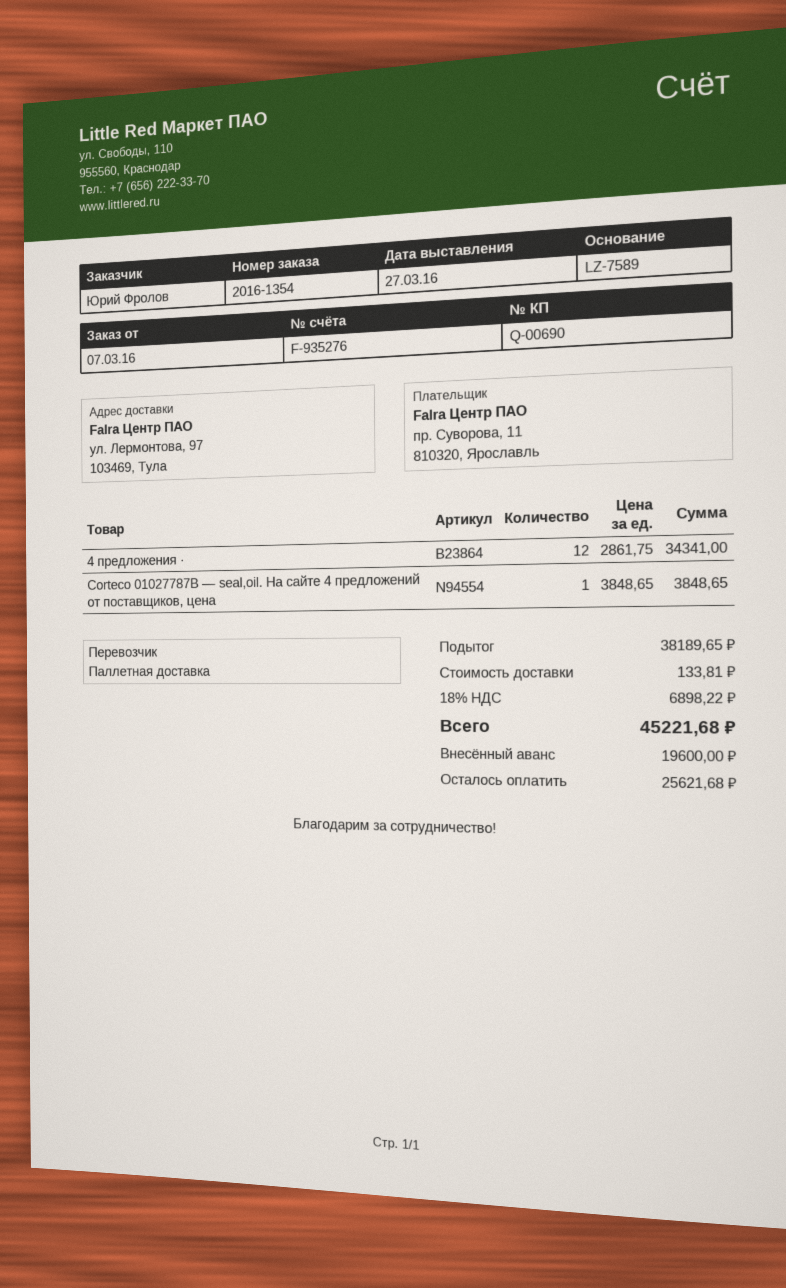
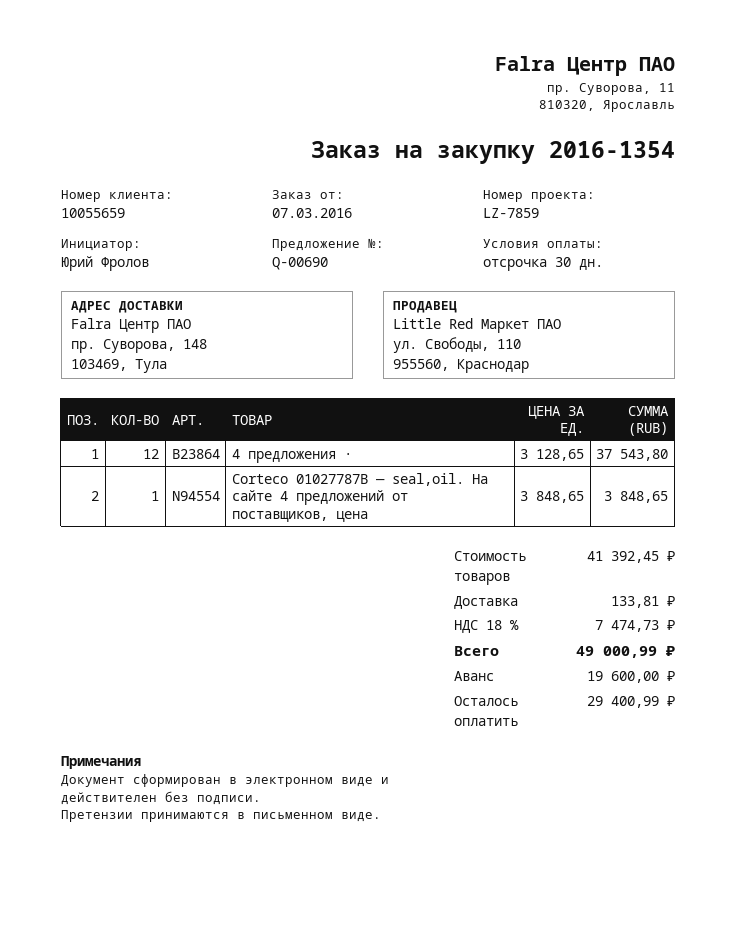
reference: LZ-7589 -> LZ-7859
ship to: ул. Лермонтова, 97, 103469, Тула -> пр. Суворова, 148, 103469, Тула
4 предложения ·: 12 x 2861.75 = 34341.00 -> 12 x 3128.65 = 37543.80
subtotal: 38189.65 -> 41392.45
tax: 18% = 6898.22 -> 18% = 7474.73
total: 45221.68 -> 49000.99
balance: 25621.68 -> 29400.99

